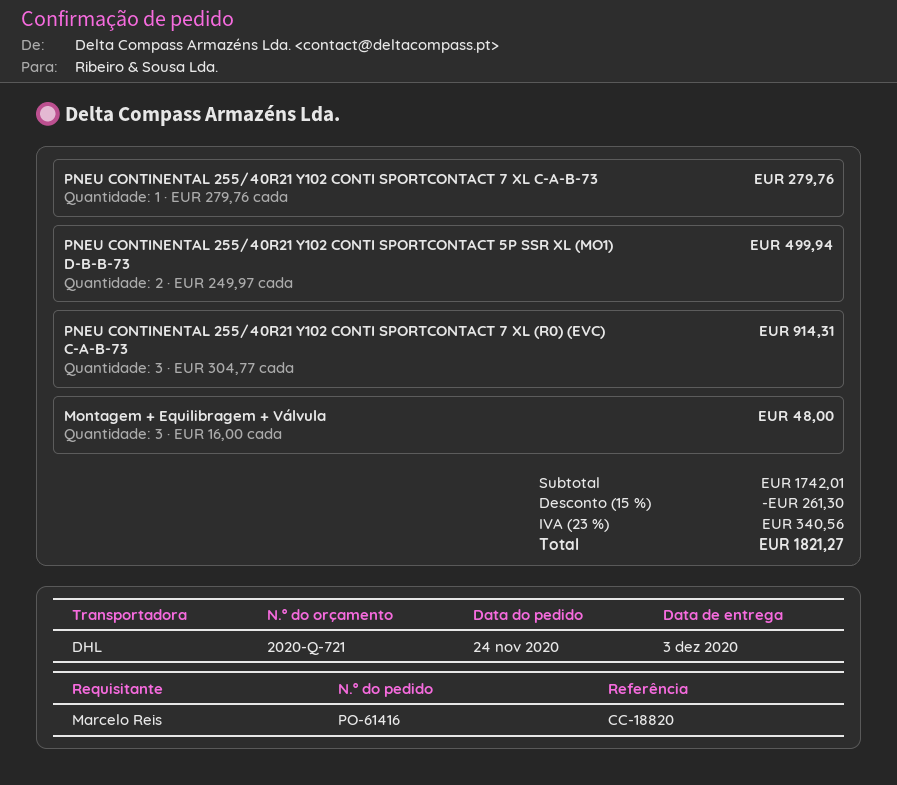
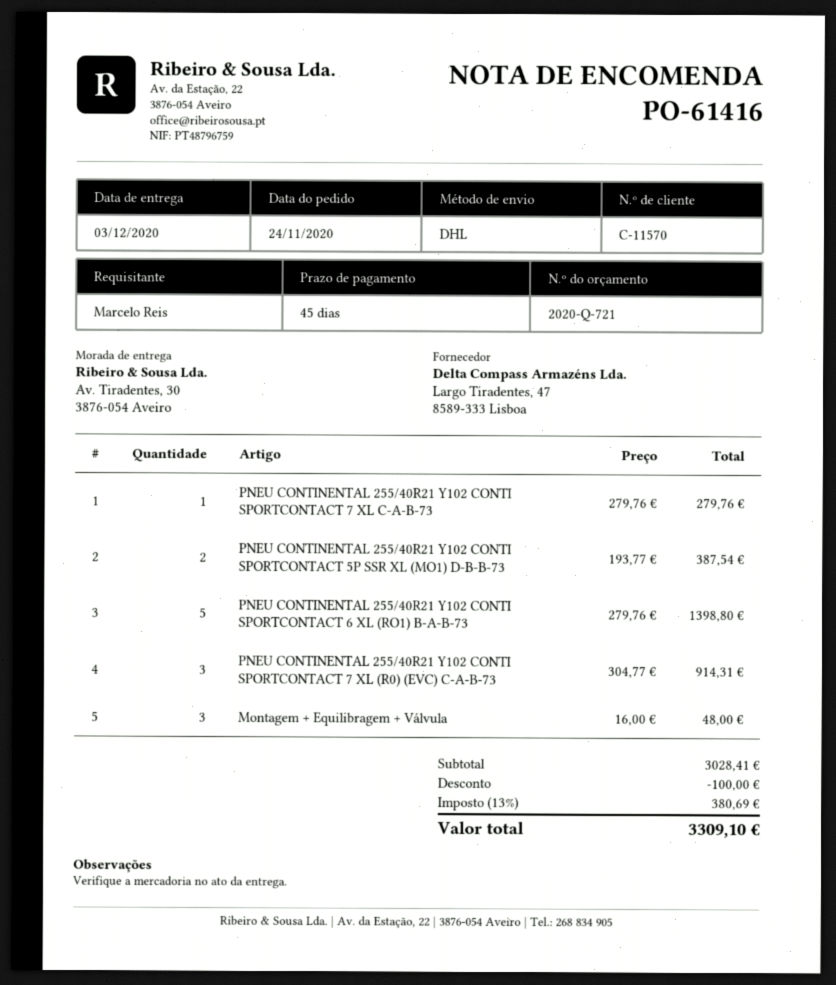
PNEU CONTINENTAL 255/40R21 Y102 CONTI SPORTCONTACT 5P SSR XL (MO1) D-B-B-73: 2 x 249.97 = 499.94 -> 2 x 193.77 = 387.54
PNEU CONTINENTAL 255/40R21 Y102 CONTI SPORTCONTACT 6 XL (RO1) B-A-B-73: none -> 5 x 279.76 = 1398.80
subtotal: 1742.01 -> 3028.41
discount: 261.30 -> 100.00
tax: 23% = 340.56 -> 13% = 380.69
total: 1821.27 -> 3309.10

